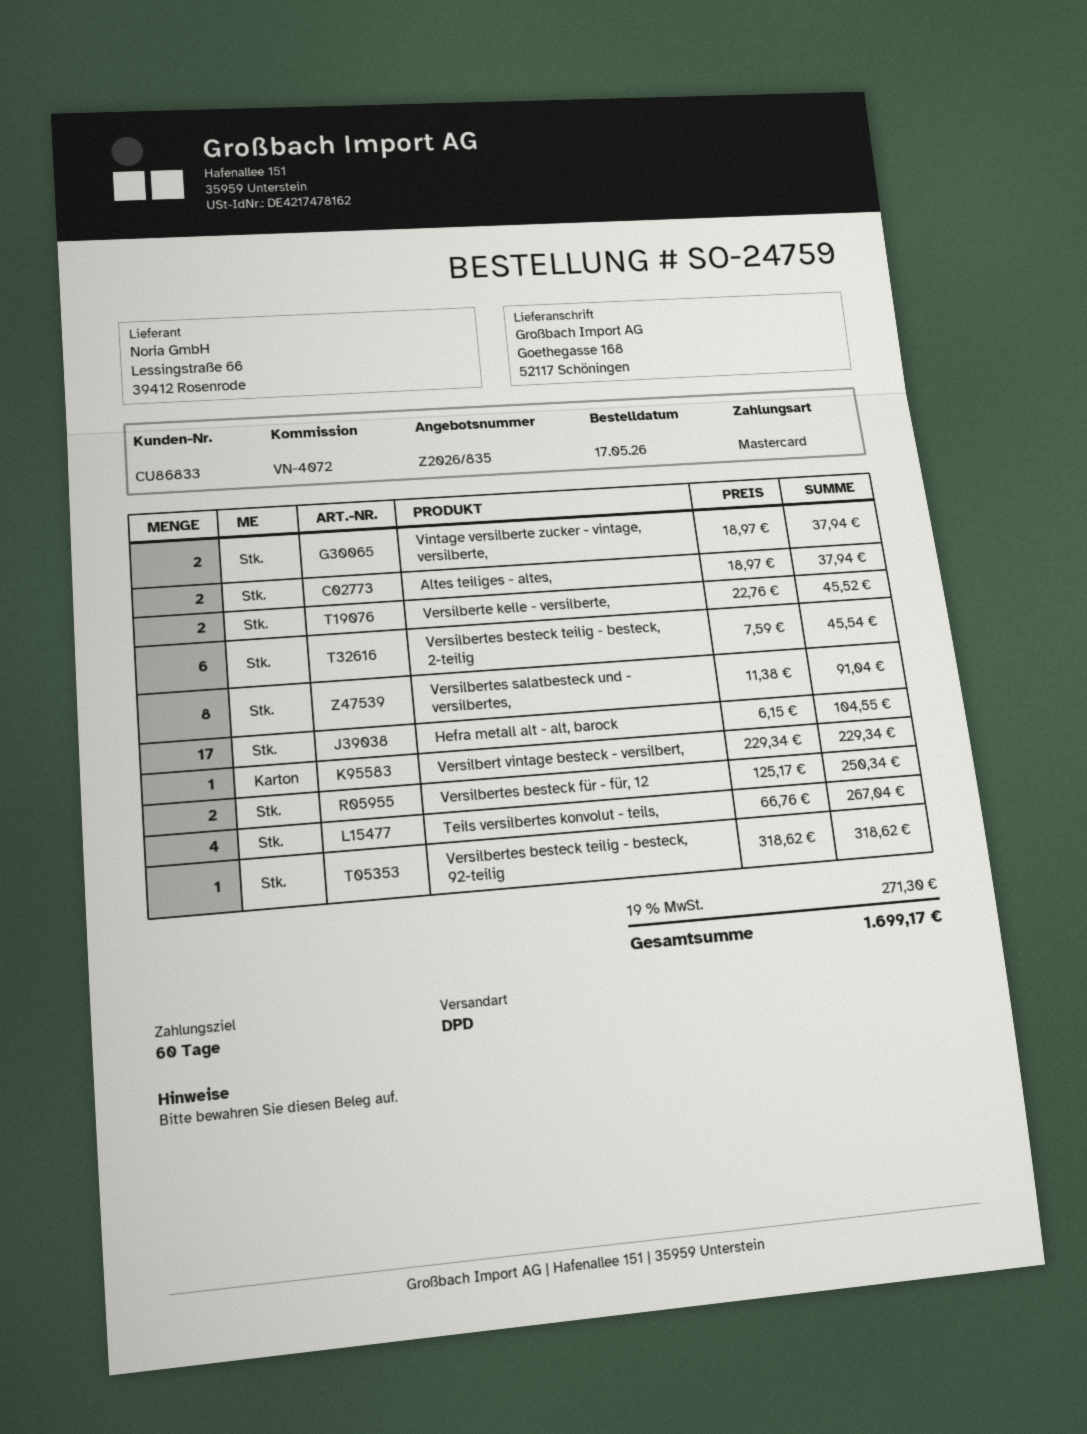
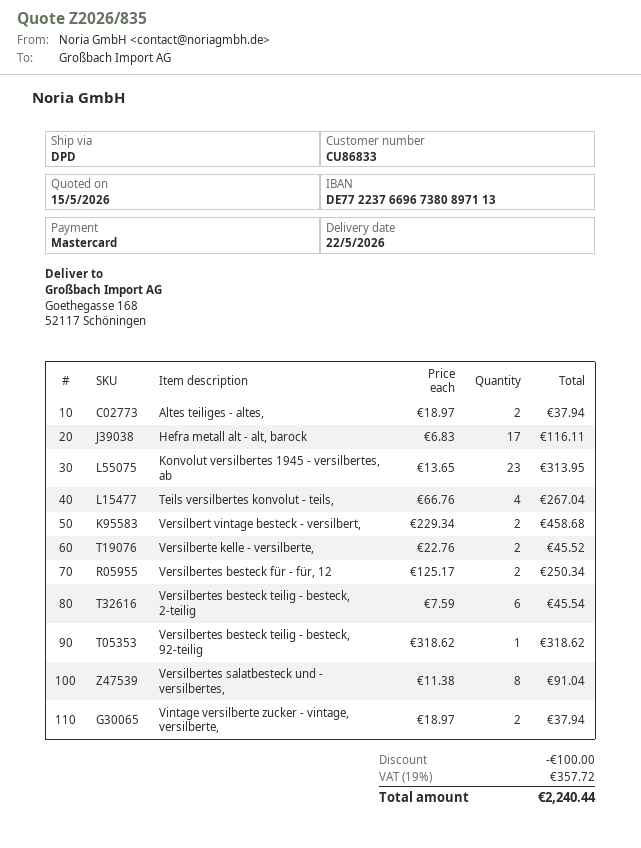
Hefra metall alt - alt, barock: 17 x 6.15 = 104.55 -> 17 x 6.83 = 116.11
Versilbert vintage besteck - versilbert,: 1 x 229.34 = 229.34 -> 2 x 229.34 = 458.68
Konvolut versilbertes 1945 - versilbertes, ab: none -> 23 x 13.65 = 313.95
discount: none -> 100.00
tax: 19% = 271.30 -> 19% = 357.72
total: 1699.17 -> 2240.44

